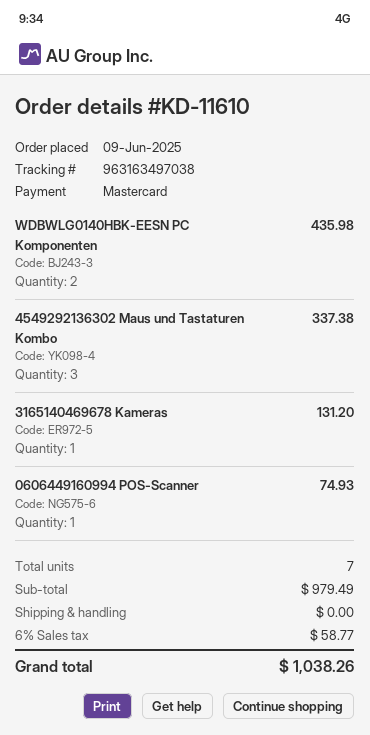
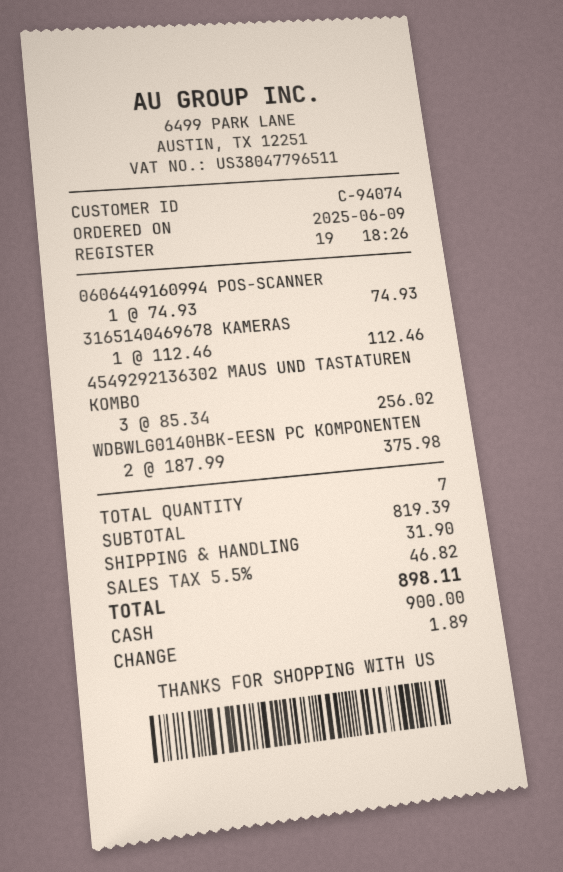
payment method: Mastercard -> cash
WDBWLG0140HBK-EESN PC Komponenten: 2 for 435.98 -> 2 for 375.98
4549292136302 Maus und Tastaturen Kombo: 3 for 337.38 -> 3 for 256.02
3165140469678 Kameras: 1 for 131.20 -> 1 for 112.46
subtotal: 979.49 -> 819.39
shipping: 0.00 -> 31.90
tax: 6% = 58.77 -> 5.5% = 46.82
total: 1038.26 -> 898.11

